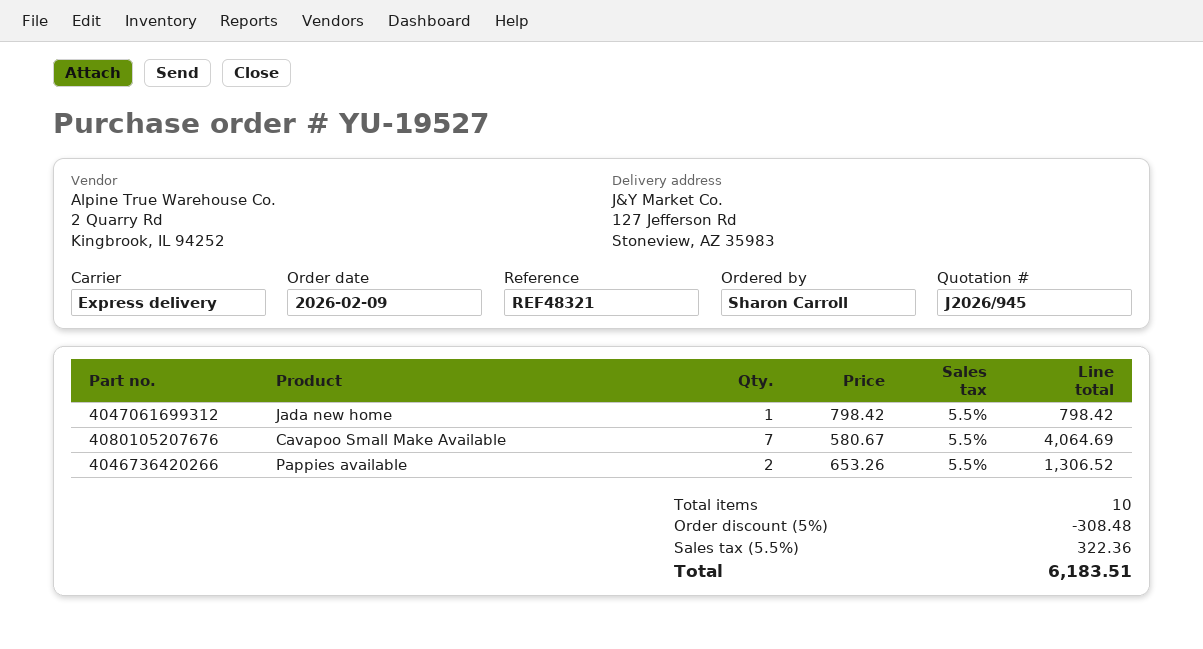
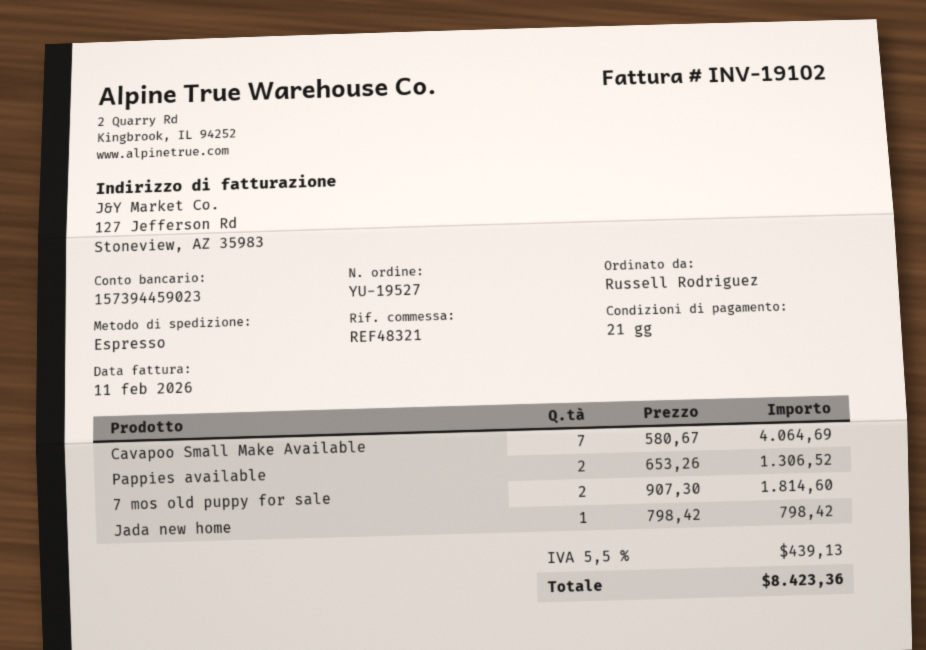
ordered by: Sharon Carroll -> Russell Rodriguez
7 mos old puppy for sale: none -> 2 x 907.30 = 1814.60
discount: 5% = 308.48 -> none
tax: 5.5% = 322.36 -> 5.5% = 439.13
total: 6183.51 -> 8423.36

